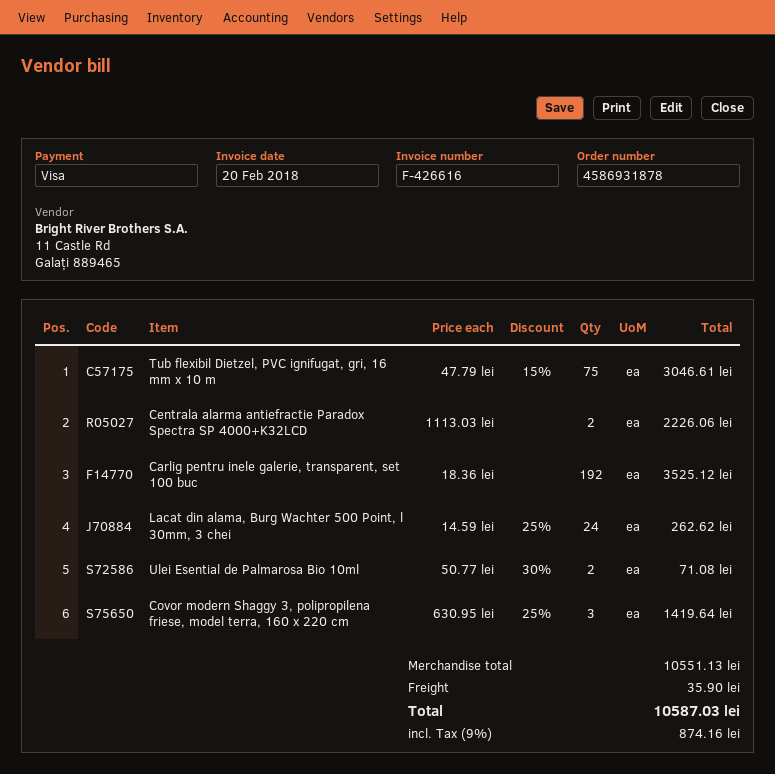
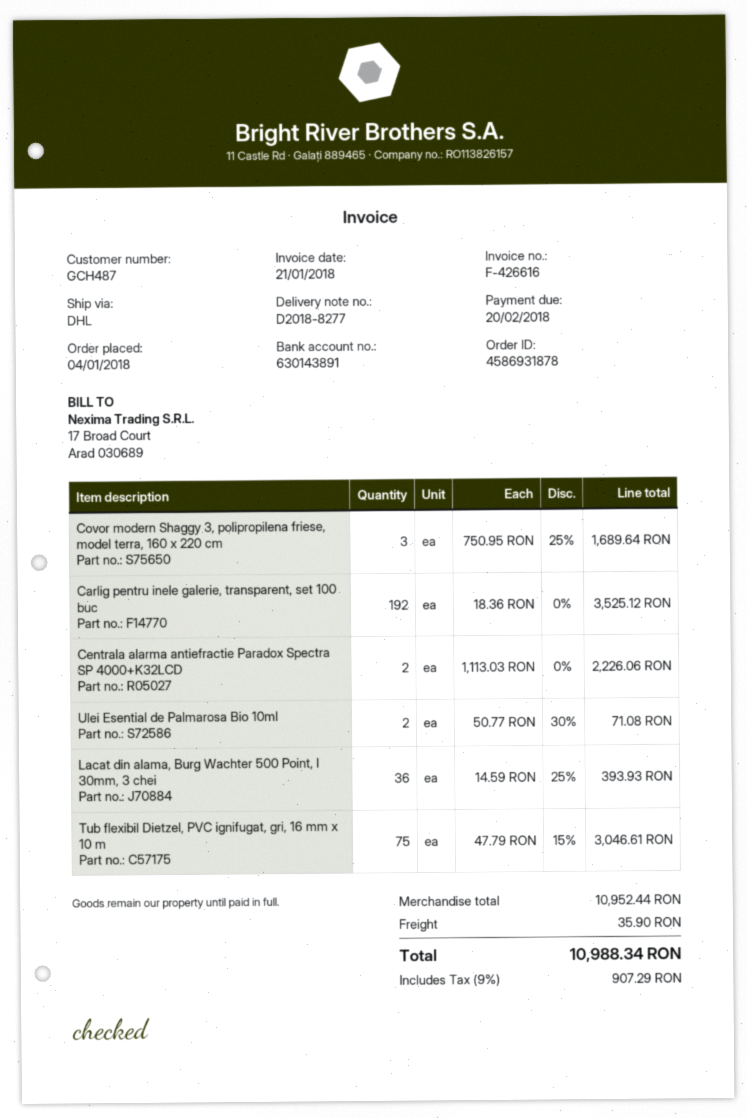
invoice date: 2018-02-20 -> 2018-01-21
Lacat din alama, Burg Wachter 500 Point, l 30mm, 3 chei: 24 x 14.59 - 25% = 262.62 -> 36 x 14.59 - 25% = 393.93
Covor modern Shaggy 3, polipropilena friese, model terra, 160 x 220 cm: 3 x 630.95 - 25% = 1419.64 -> 3 x 750.95 - 25% = 1689.64
subtotal: 10551.13 -> 10952.44
tax: 9% = 874.16 -> 9% = 907.29
total: 10587.03 -> 10988.34

